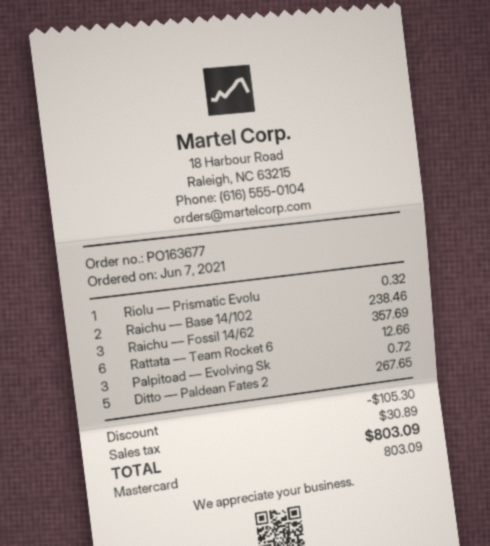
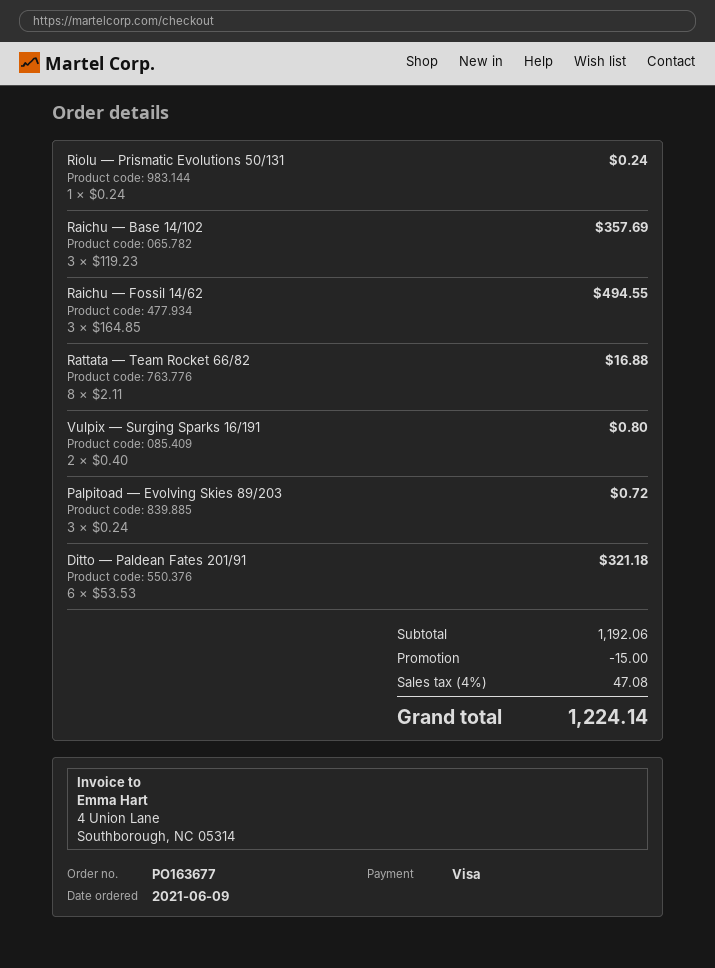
order date: 2021-06-07 -> 2021-06-09
payment method: Mastercard -> Visa
Riolu — Prismatic Evolu: 1 for 0.32 -> 1 for 0.24
Raichu — Base 14/102: 2 for 238.46 -> 3 for 357.69
Raichu — Fossil 14/62: 3 for 357.69 -> 3 for 494.55
Rattata — Team Rocket 6: 6 for 12.66 -> 8 for 16.88
Ditto — Paldean Fates 2: 5 for 267.65 -> 6 for 321.18
Vulpix — Surging Sparks 16/191: none -> 2 for 0.80
discount: 105.30 -> 15.00
tax: 30.89 -> 47.08
total: 803.09 -> 1224.14

